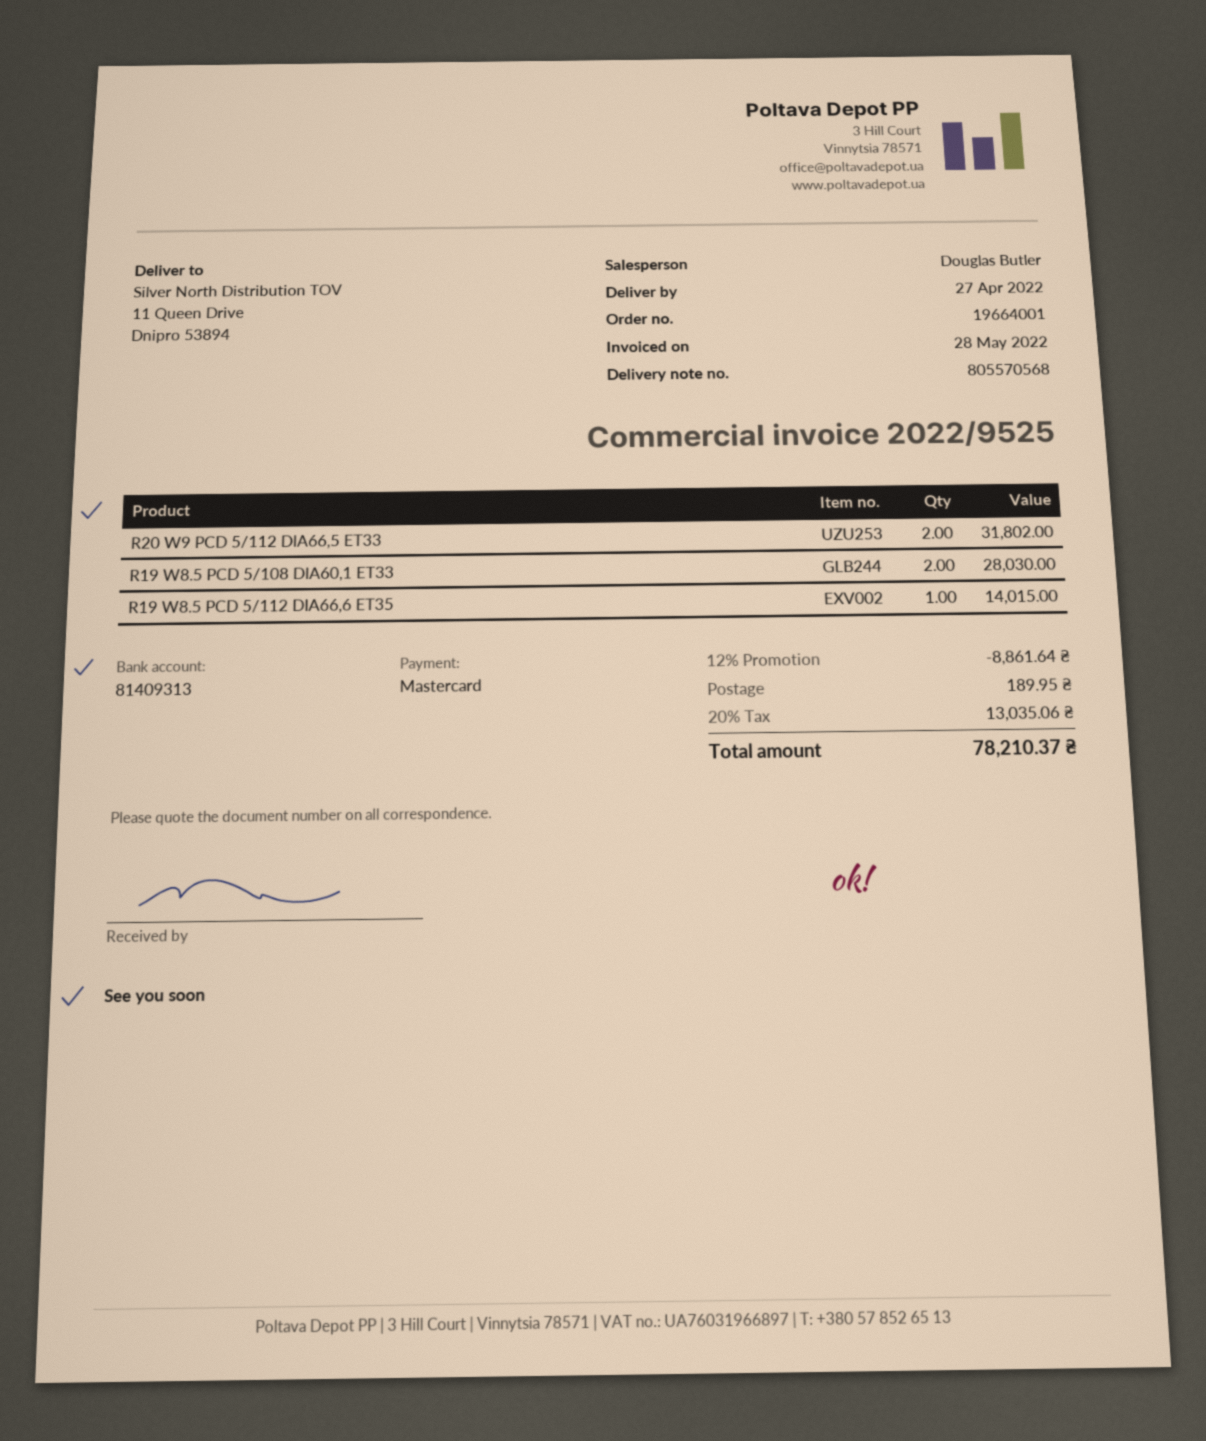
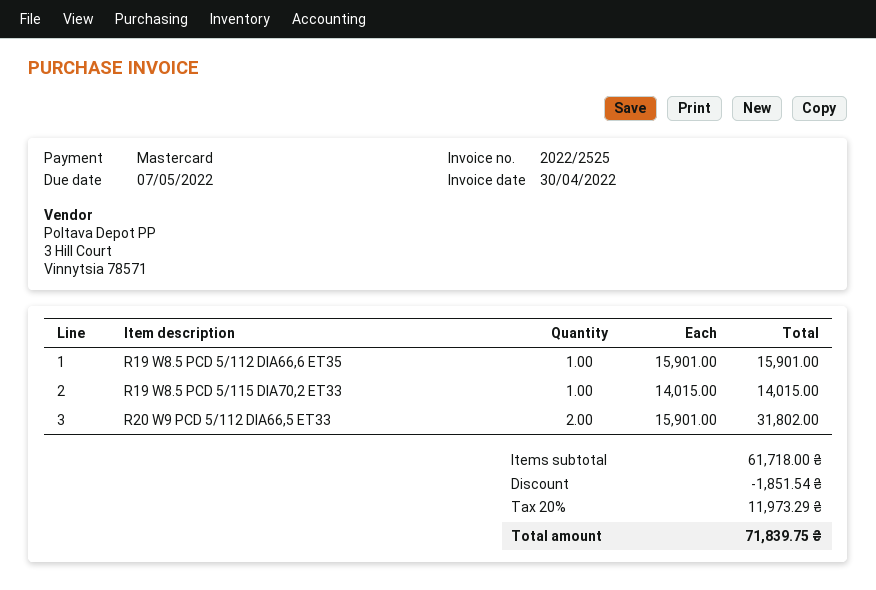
invoice number: 2022/9525 -> 2022/2525
invoice date: 2022-05-28 -> 2022-04-30
R19 W8.5 PCD 5/108 DIA60,1 ET33: 2 for 28030.00 -> none
R19 W8.5 PCD 5/112 DIA66,6 ET35: 1 for 14015.00 -> 1 for 15901.00
R19 W8.5 PCD 5/115 DIA70,2 ET33: none -> 1 for 14015.00
discount: 8861.64 -> 1851.54
shipping: 189.95 -> none
tax: 20% = 13035.06 -> 20% = 11973.29
total: 78210.37 -> 71839.75

